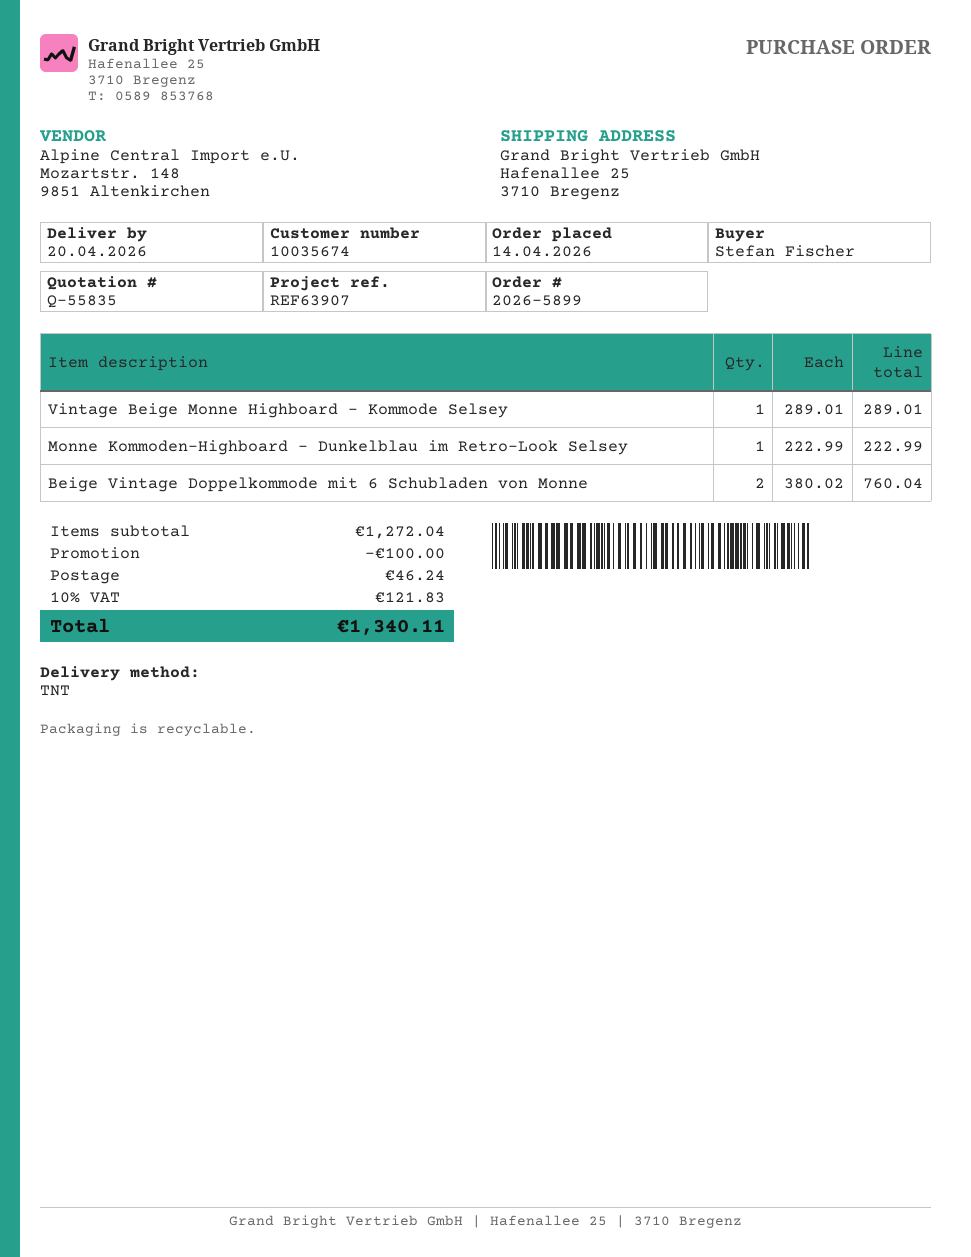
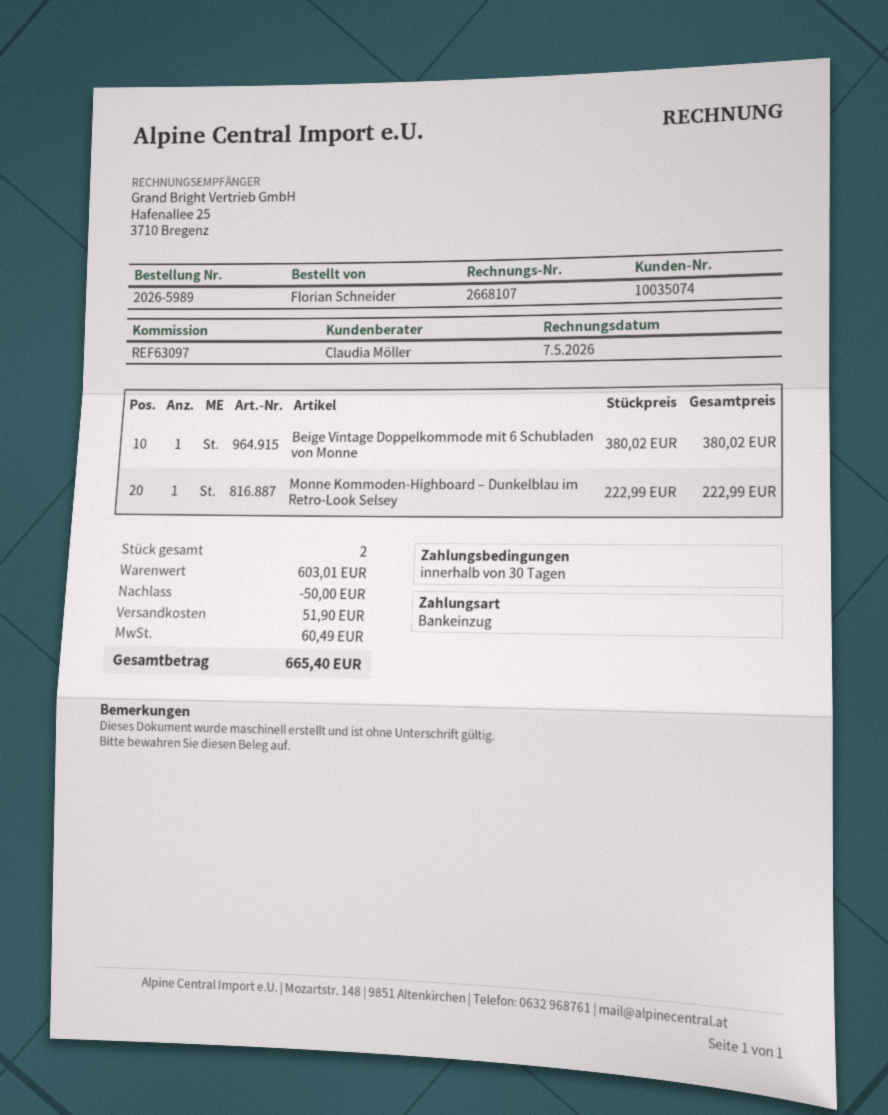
order number: 2026-5899 -> 2026-5989
customer number: 10035674 -> 10035074
reference: REF63907 -> REF63097
ordered by: Stefan Fischer -> Florian Schneider
Vintage Beige Monne Highboard – Kommode Selsey: 1 x 289.01 = 289.01 -> none
Beige Vintage Doppelkommode mit 6 Schubladen von Monne: 2 x 380.02 = 760.04 -> 1 x 380.02 = 380.02
subtotal: 1272.04 -> 603.01
discount: 100.00 -> 50.00
shipping: 46.24 -> 51.90
tax: 121.83 -> 60.49
total: 1340.11 -> 665.40

